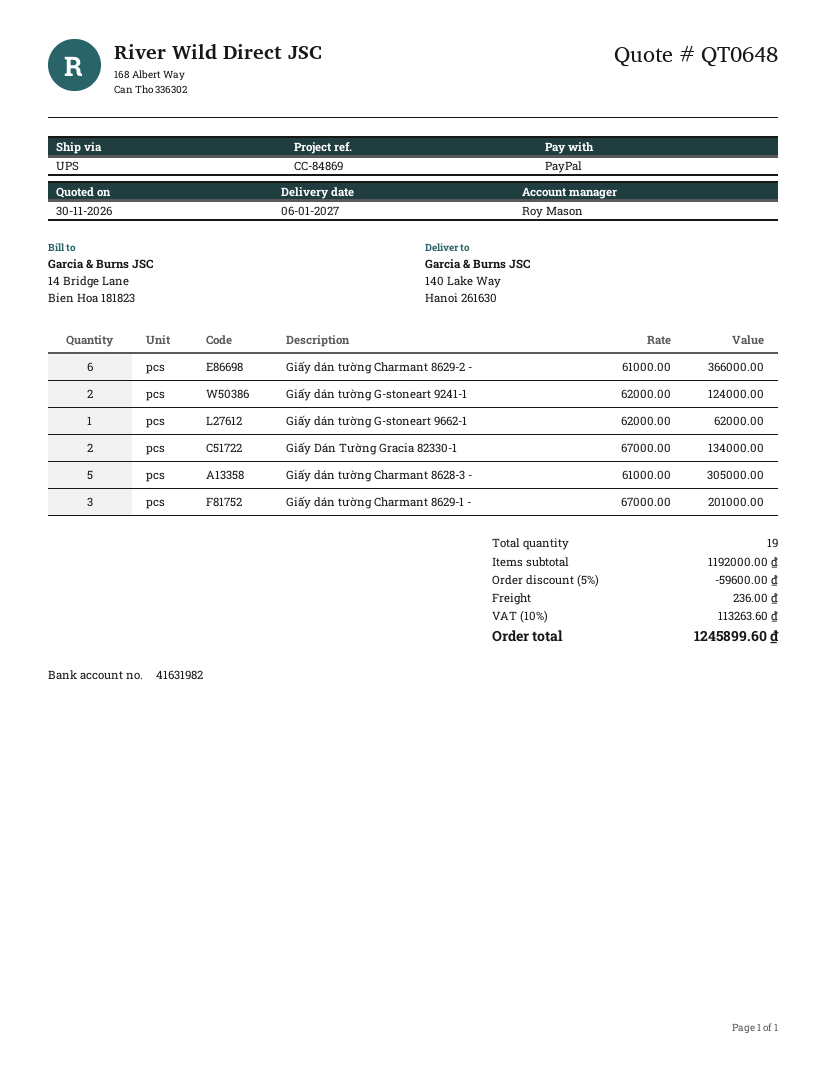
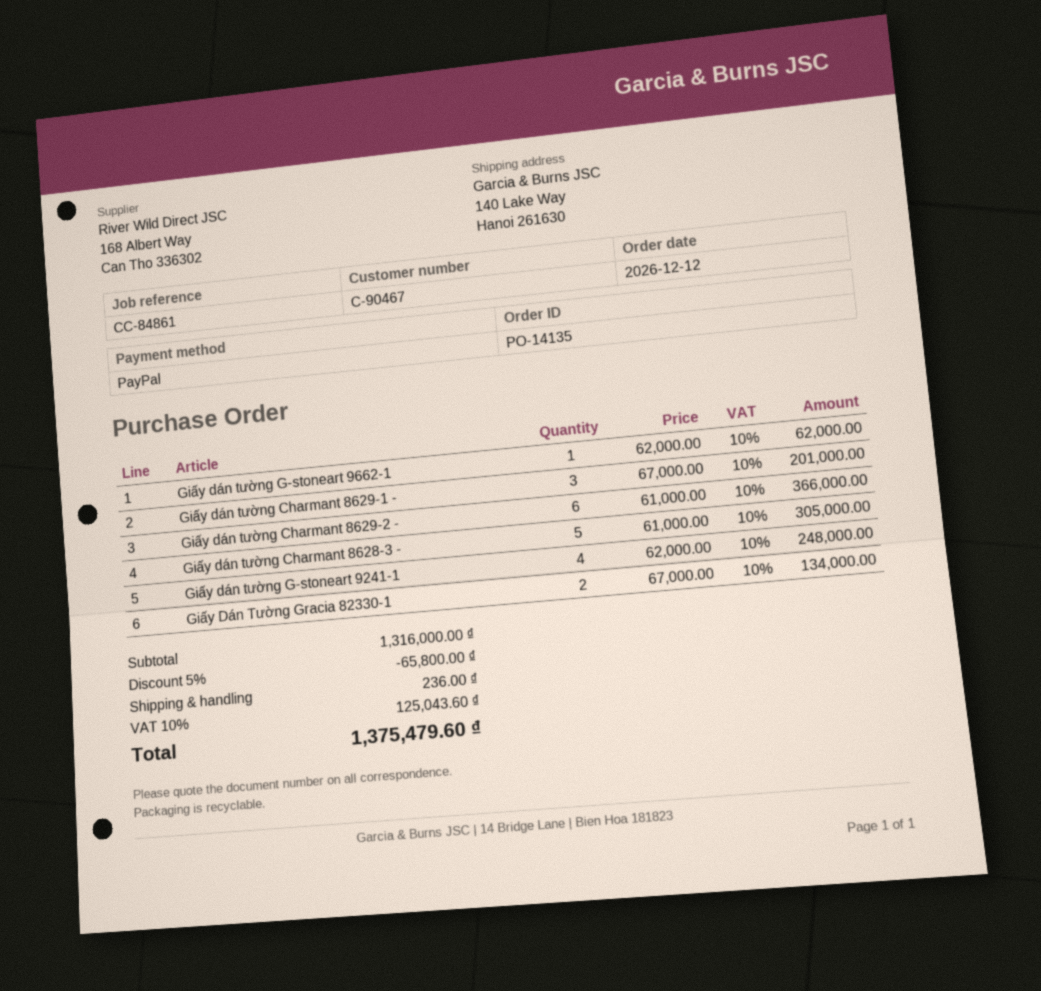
reference: CC-84869 -> CC-84861
Giấy dán tường G-stoneart 9241-1: 2 x 62000.00 = 124000.00 -> 4 x 62000.00 = 248000.00
subtotal: 1192000.00 -> 1316000.00
discount: 5% = 59600.00 -> 5% = 65800.00
tax: 10% = 113263.60 -> 10% = 125043.60
total: 1245899.60 -> 1375479.60

